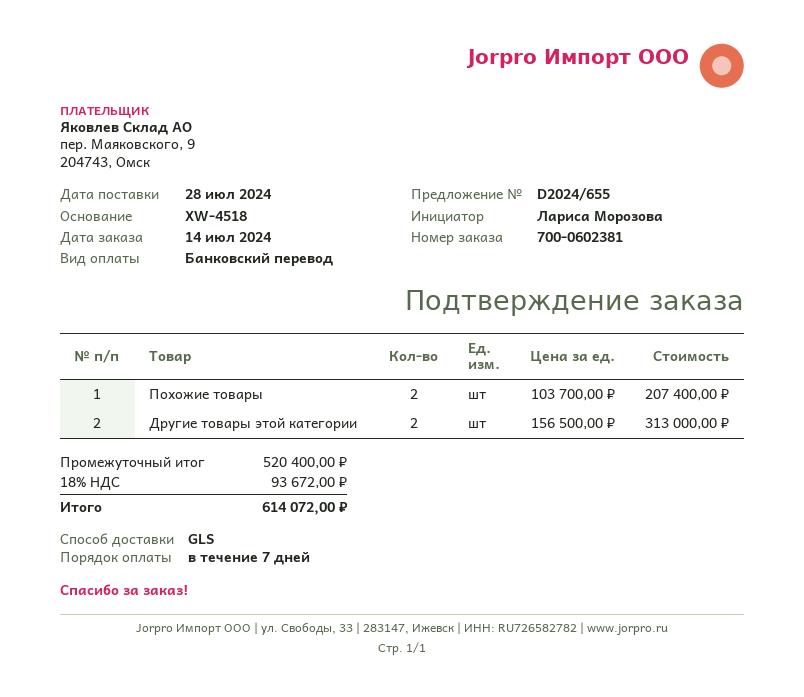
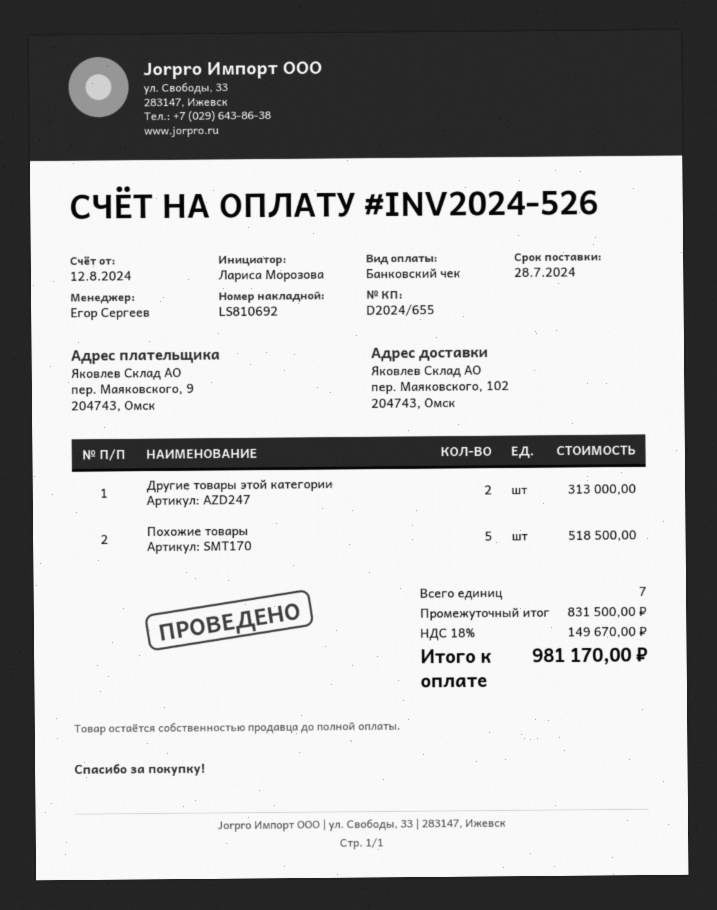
payment method: bank transfer -> cheque
Похожие товары: 2 for 207400.00 -> 5 for 518500.00
subtotal: 520400.00 -> 831500.00
tax: 18% = 93672.00 -> 18% = 149670.00
total: 614072.00 -> 981170.00

